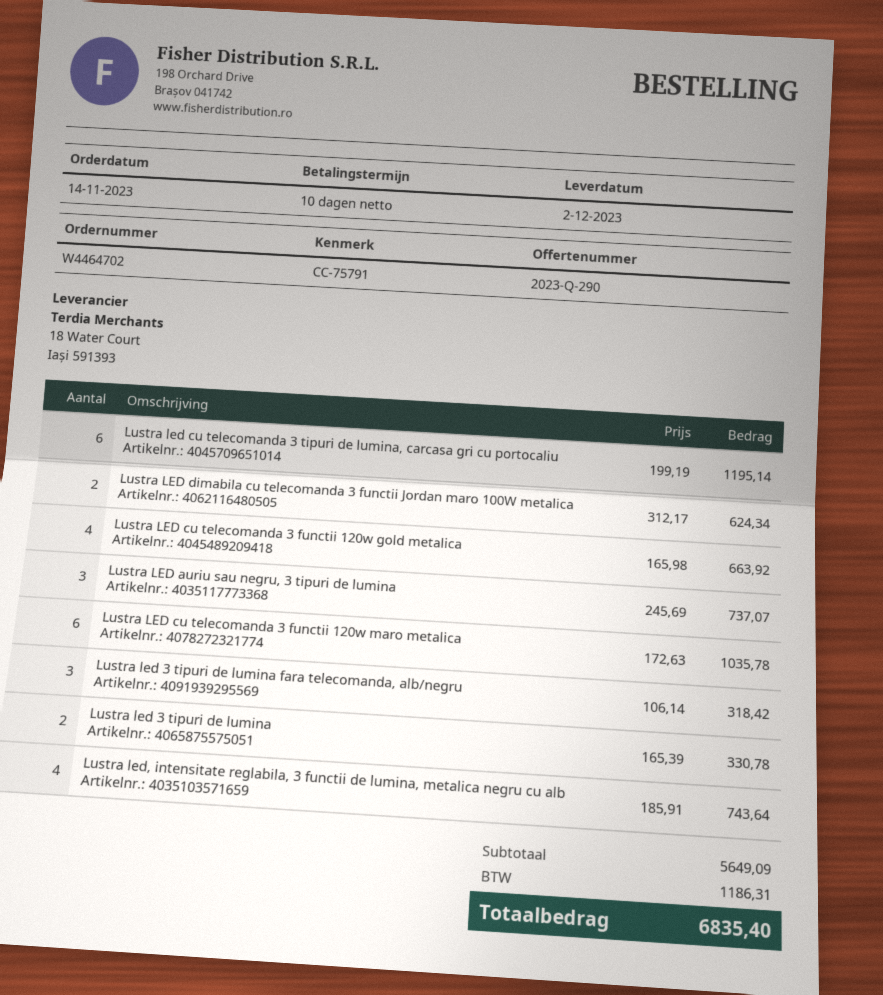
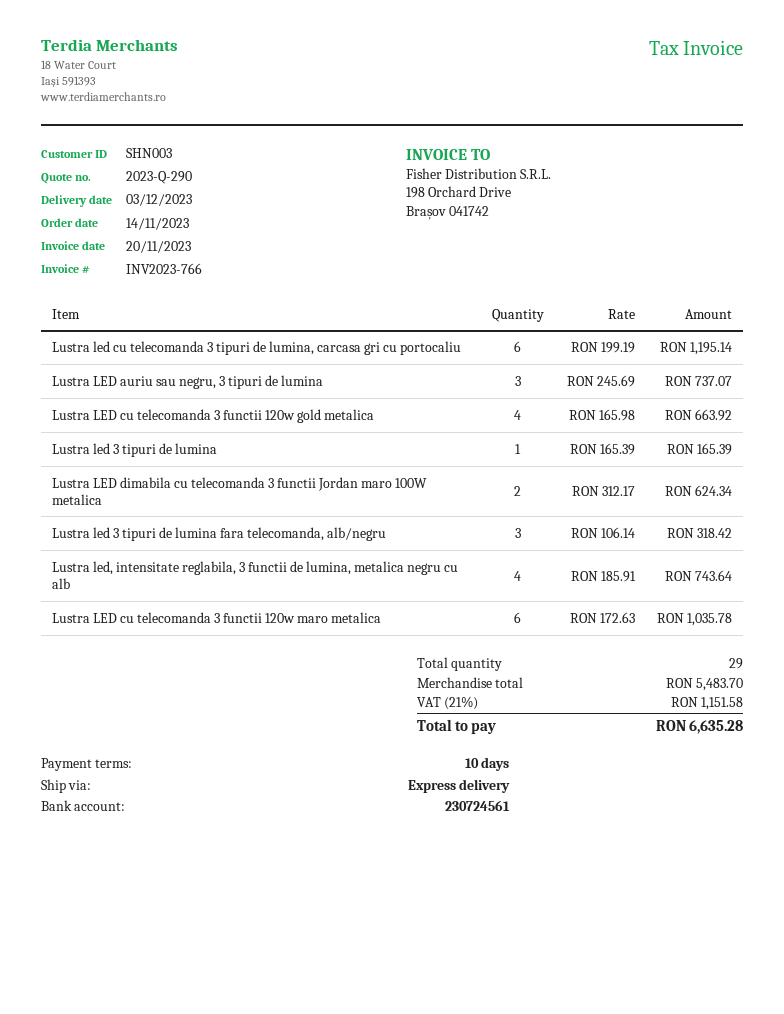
delivery date: 2023-12-02 -> 2023-12-03
Lustra led 3 tipuri de lumina: 2 x 165.39 = 330.78 -> 1 x 165.39 = 165.39
subtotal: 5649.09 -> 5483.70
tax: 1186.31 -> 1151.58
total: 6835.40 -> 6635.28

